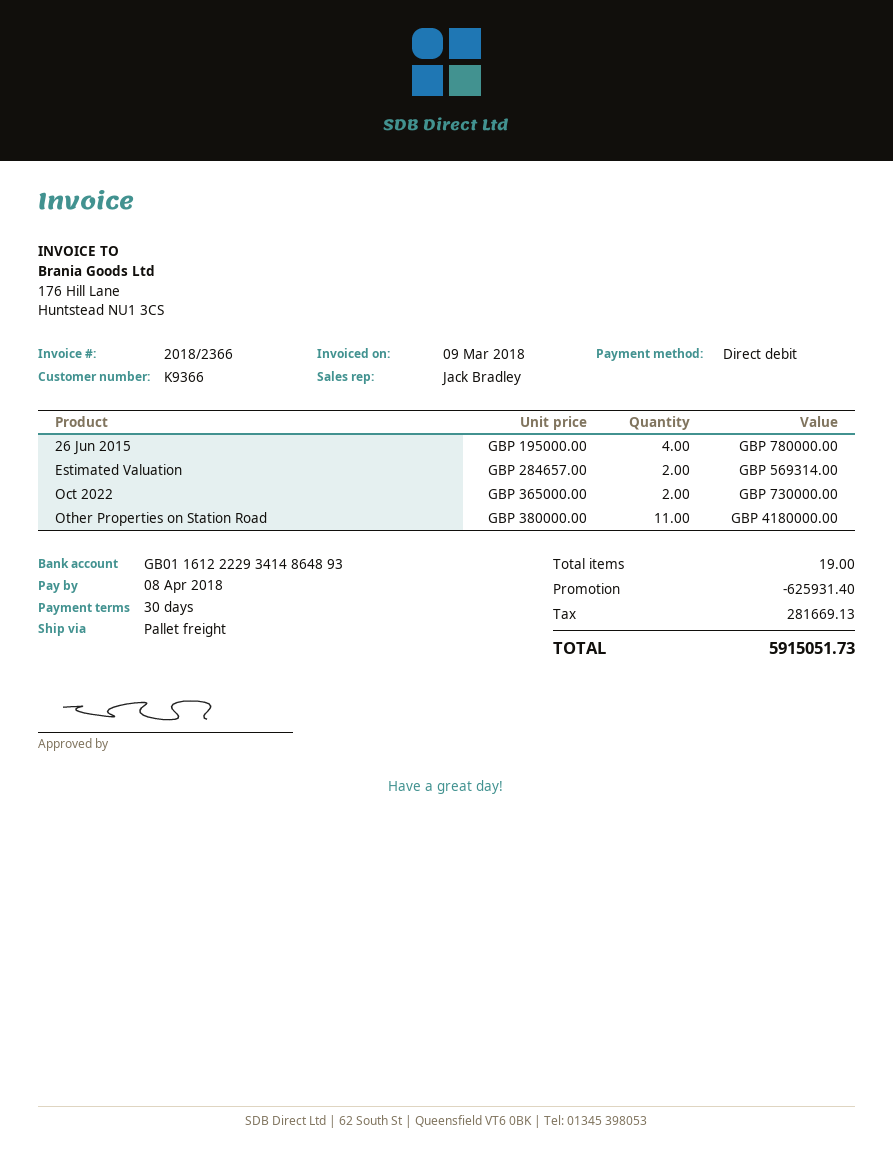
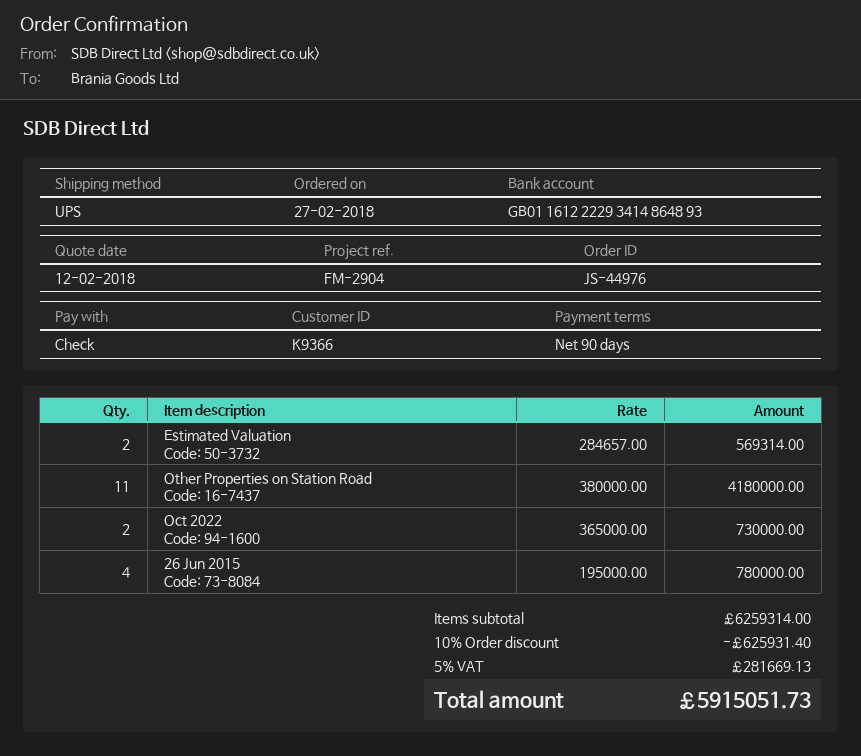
payment terms: 30 days -> 90 days
payment method: direct debit -> cheque
shipping method: pallet freight -> UPS

